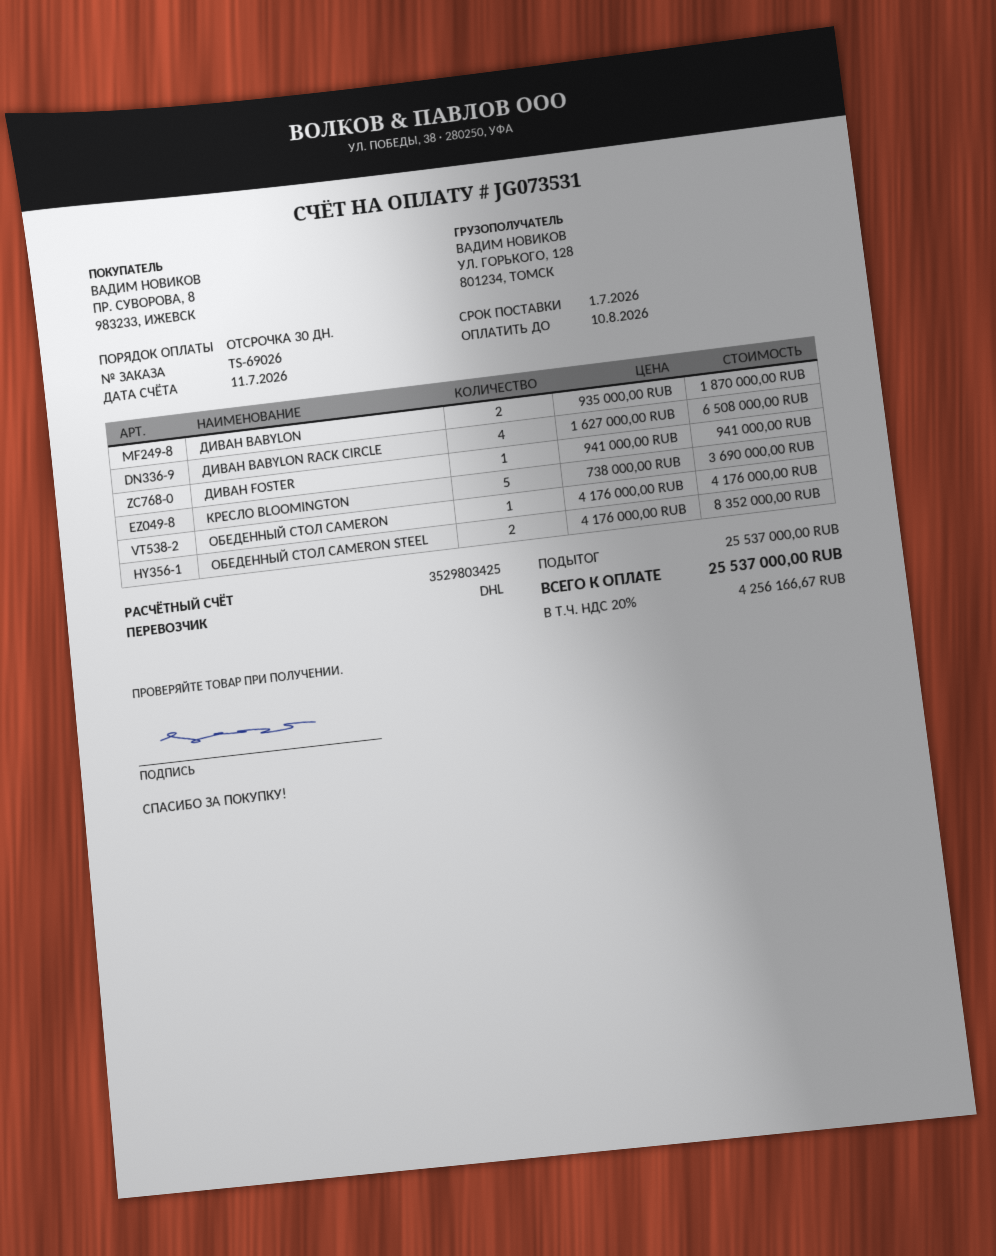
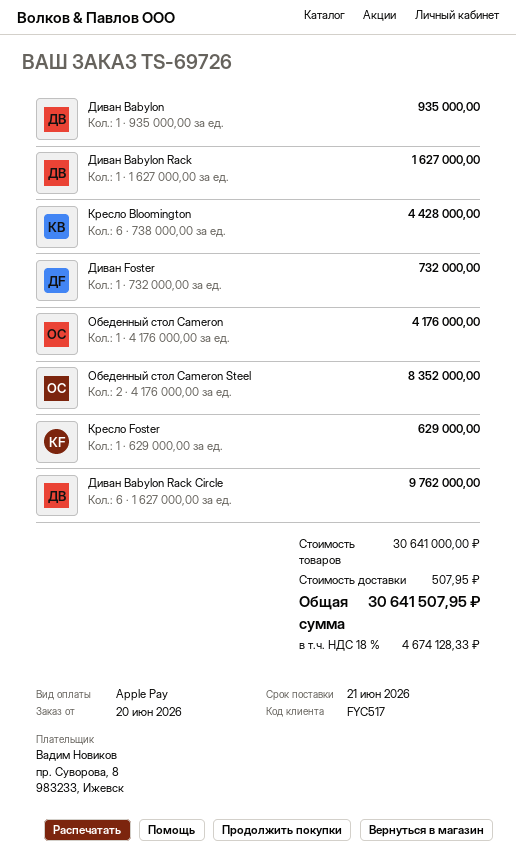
order number: TS-69026 -> TS-69726
delivery date: 2026-07-01 -> 2026-06-21
ДИВАН BABYLON: 2 x 935000.00 = 1870000.00 -> 1 x 935000.00 = 935000.00
ДИВАН BABYLON RACK CIRCLE: 4 x 1627000.00 = 6508000.00 -> 6 x 1627000.00 = 9762000.00
ДИВАН FOSTER: 1 x 941000.00 = 941000.00 -> 1 x 732000.00 = 732000.00
КРЕСЛО BLOOMINGTON: 5 x 738000.00 = 3690000.00 -> 6 x 738000.00 = 4428000.00
Диван Babylon Rack: none -> 1 x 1627000.00 = 1627000.00
Кресло Foster: none -> 1 x 629000.00 = 629000.00
subtotal: 25537000.00 -> 30641000.00
shipping: none -> 507.95
tax: 20% = 4256166.67 -> 18% = 4674128.33
total: 25537000.00 -> 30641507.95

